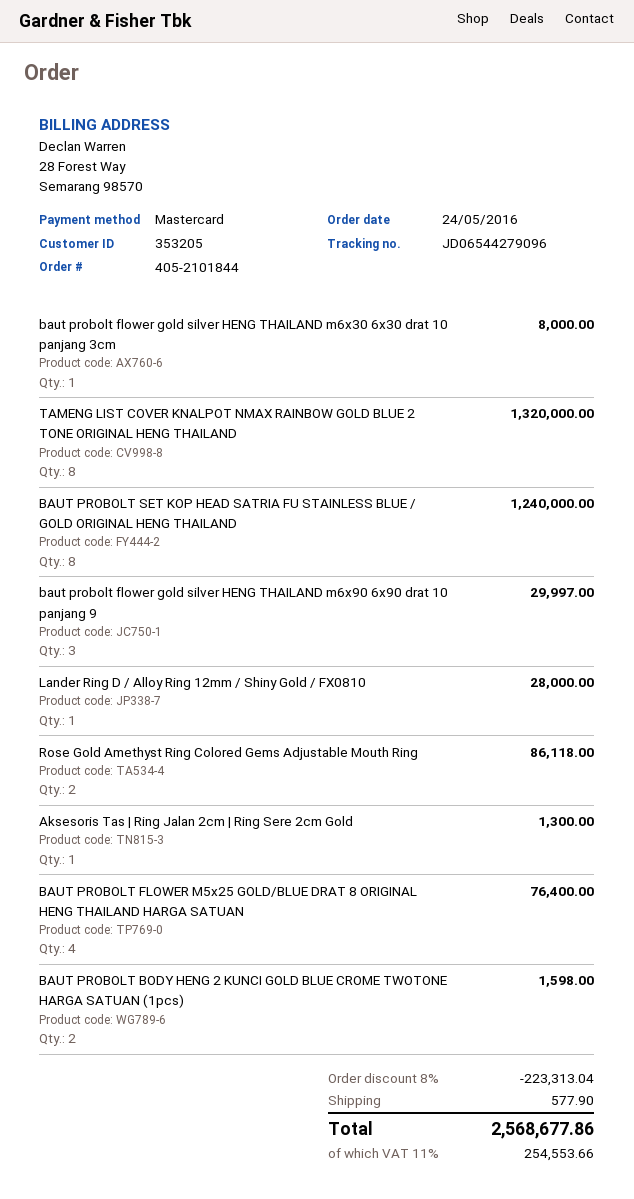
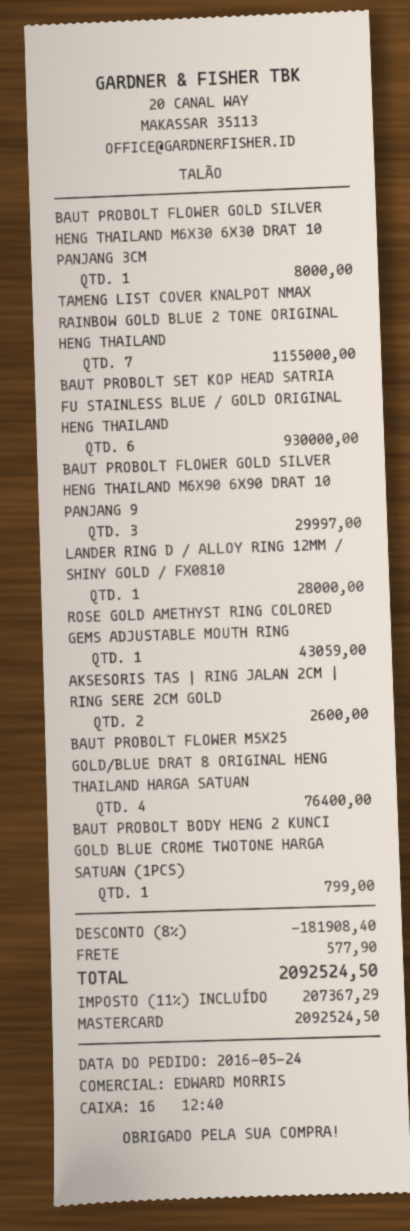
TAMENG LIST COVER KNALPOT NMAX RAINBOW GOLD BLUE 2 TONE ORIGINAL HENG THAILAND: 8 for 1320000.00 -> 7 for 1155000.00
BAUT PROBOLT SET KOP HEAD SATRIA FU STAINLESS BLUE / GOLD ORIGINAL HENG THAILAND: 8 for 1240000.00 -> 6 for 930000.00
Rose Gold Amethyst Ring Colored Gems Adjustable Mouth Ring: 2 for 86118.00 -> 1 for 43059.00
Aksesoris Tas | Ring Jalan 2cm | Ring Sere 2cm Gold: 1 for 1300.00 -> 2 for 2600.00
BAUT PROBOLT BODY HENG 2 KUNCI GOLD BLUE CROME TWOTONE HARGA SATUAN (1pcs): 2 for 1598.00 -> 1 for 799.00
discount: 8% = 223313.04 -> 8% = 181908.40
tax: 11% = 254553.66 -> 11% = 207367.29
total: 2568677.86 -> 2092524.50

